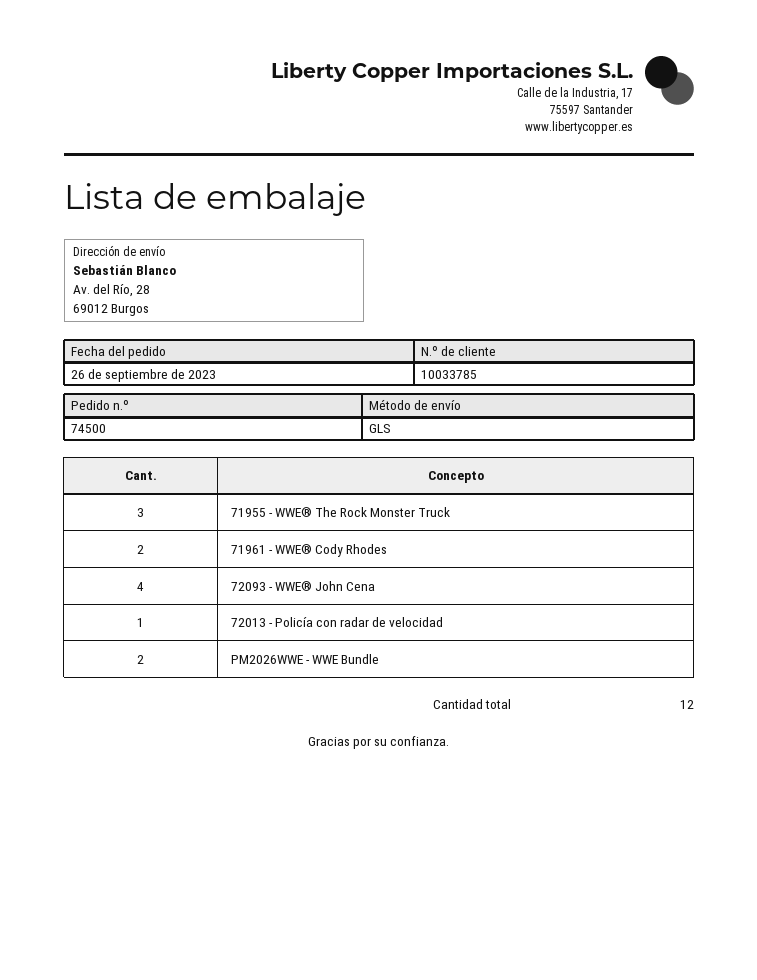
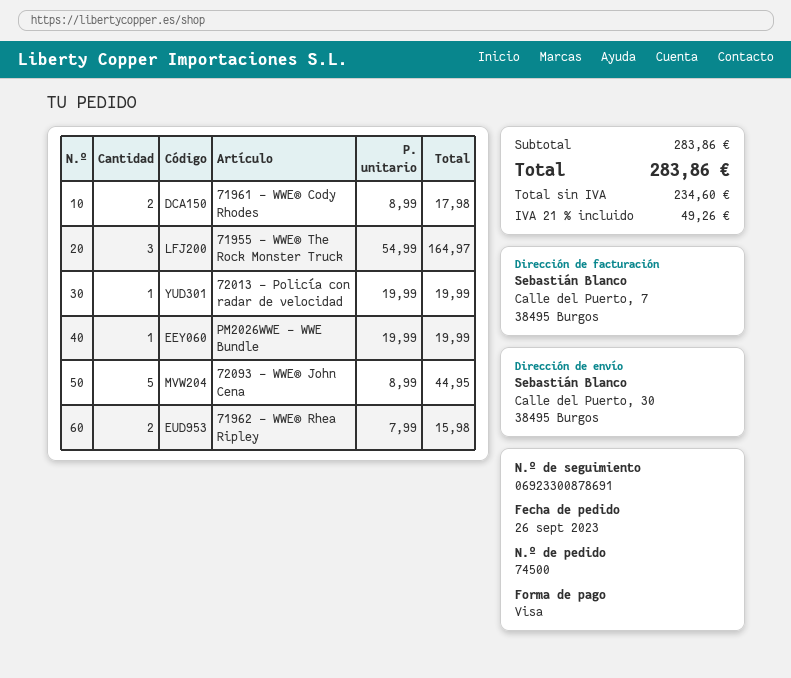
ship to: Av. del Río, 28, 69012 Burgos -> Calle del Puerto, 30, 38495 Burgos
72093 - WWE® John Cena: 4 -> 5
PM2026WWE - WWE Bundle: 2 -> 1
71962 - WWE® Rhea Ripley: none -> 2

